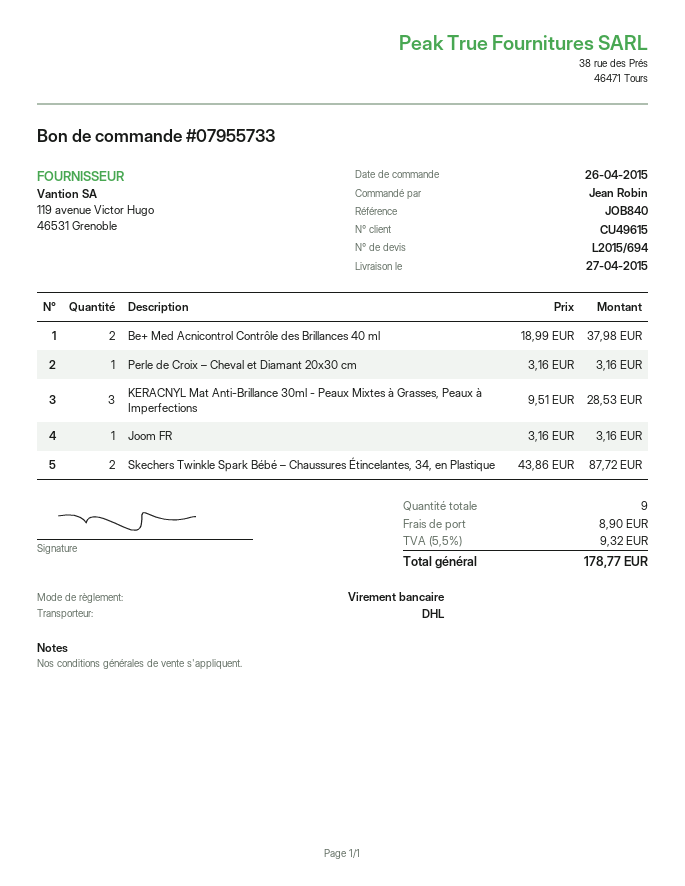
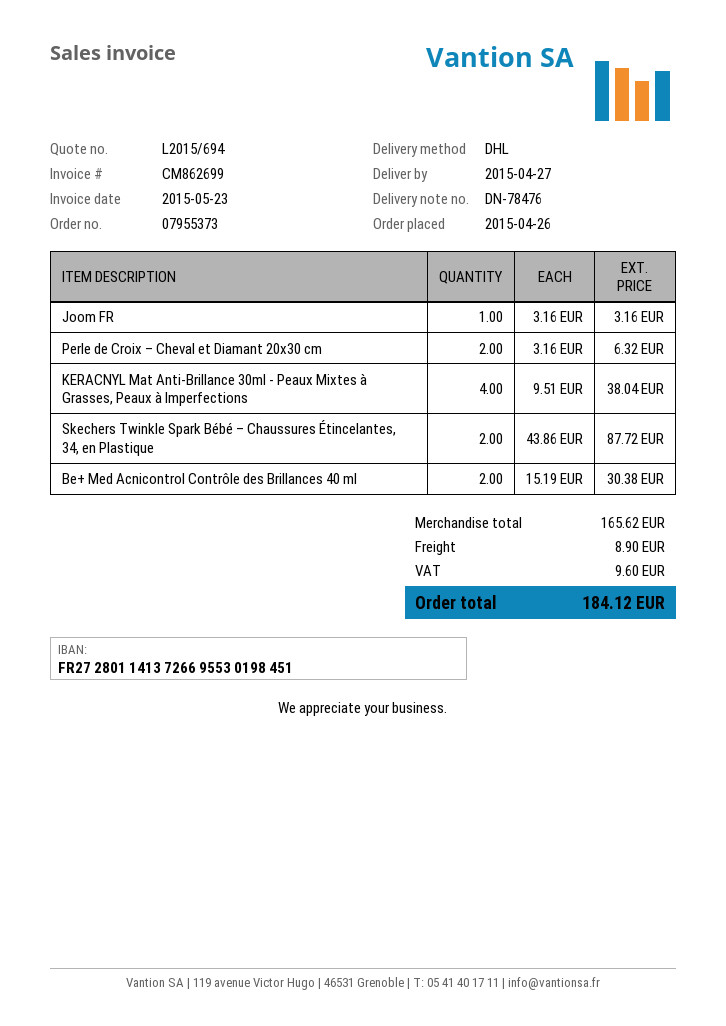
order number: 07955733 -> 07955373
Be+ Med Acnicontrol Contrôle des Brillances 40 ml: 2 x 18.99 = 37.98 -> 2 x 15.19 = 30.38
Perle de Croix – Cheval et Diamant 20x30 cm: 1 x 3.16 = 3.16 -> 2 x 3.16 = 6.32
KERACNYL Mat Anti-Brillance 30ml - Peaux Mixtes à Grasses, Peaux à Imperfections: 3 x 9.51 = 28.53 -> 4 x 9.51 = 38.04
tax: 9.32 -> 9.60
total: 178.77 -> 184.12

